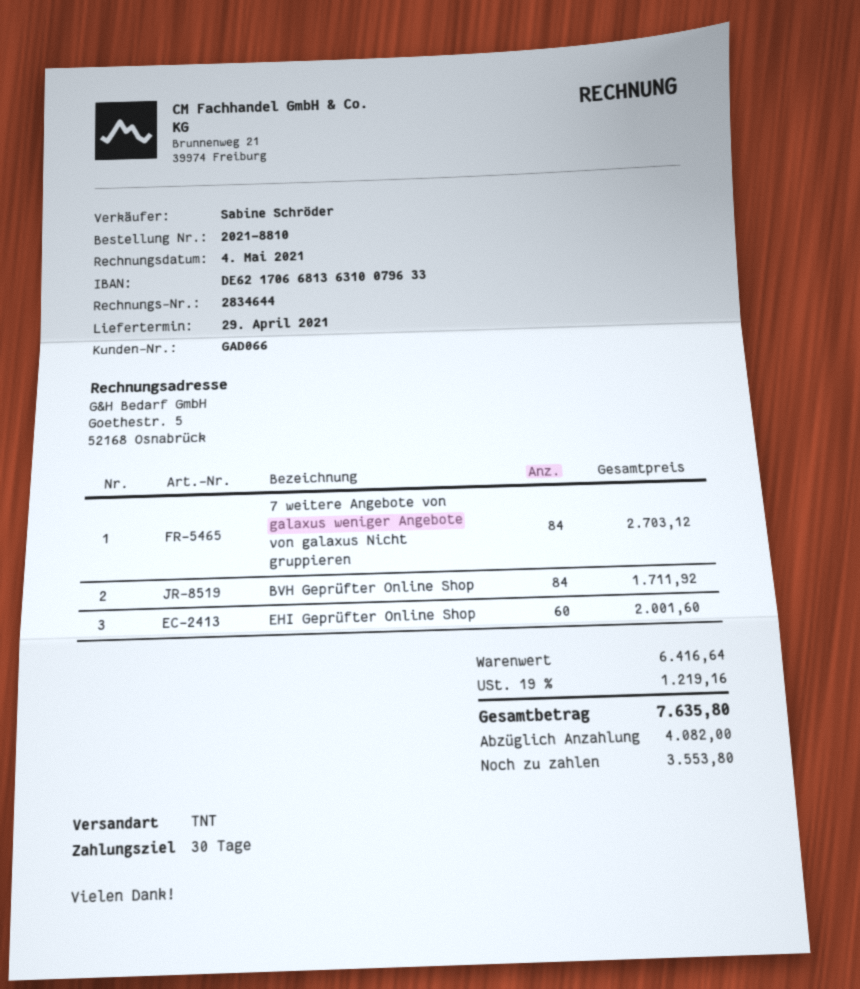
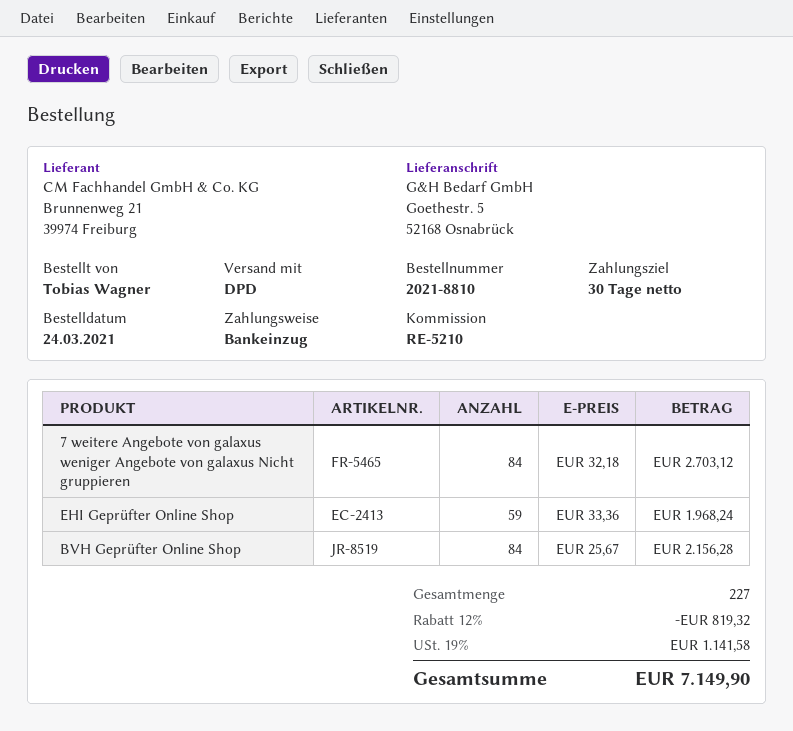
shipping method: TNT -> DPD
BVH Geprüfter Online Shop: 84 for 1711.92 -> 84 for 2156.28
EHI Geprüfter Online Shop: 60 for 2001.60 -> 59 for 1968.24
discount: none -> 12% = 819.32
tax: 19% = 1219.16 -> 19% = 1141.58
total: 7635.80 -> 7149.90

